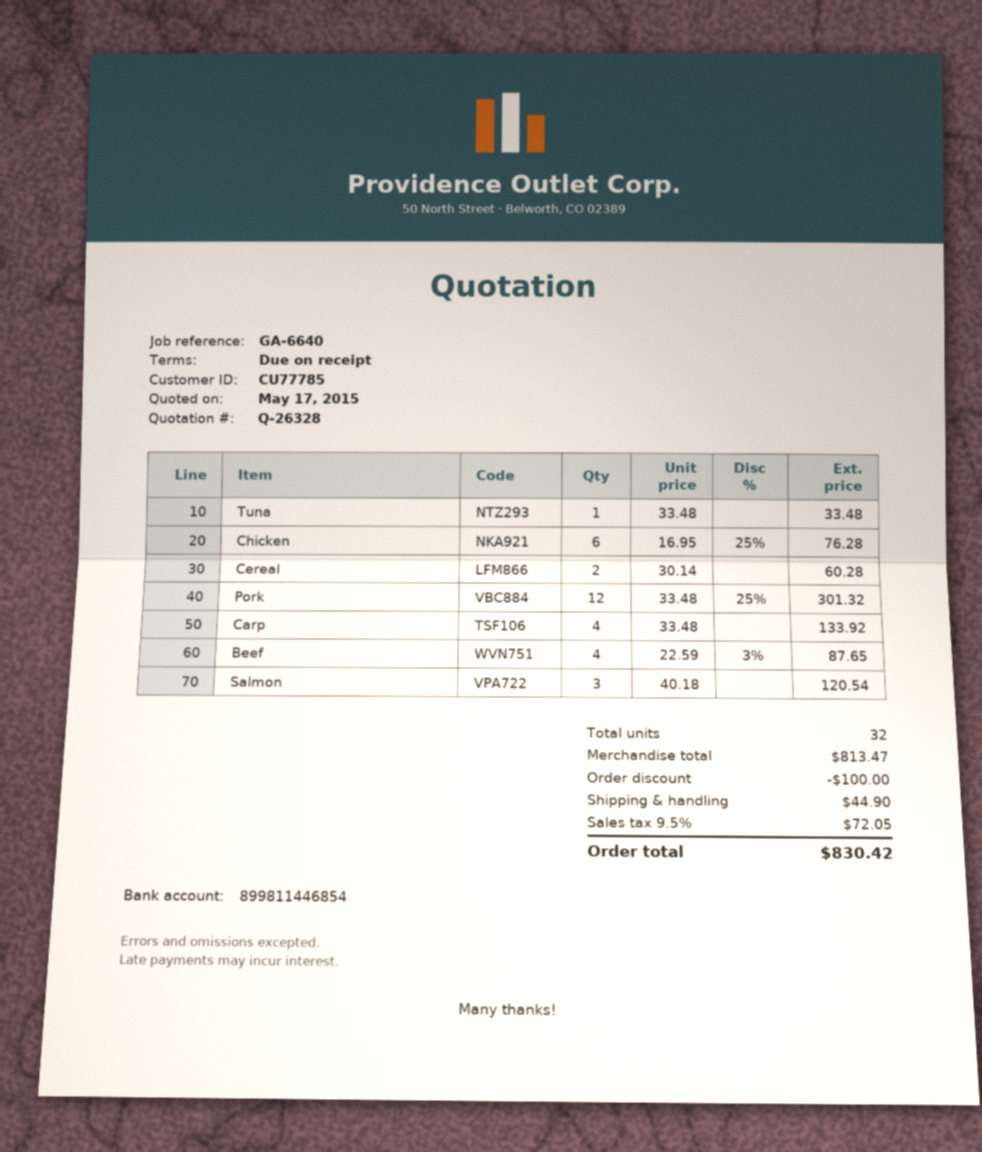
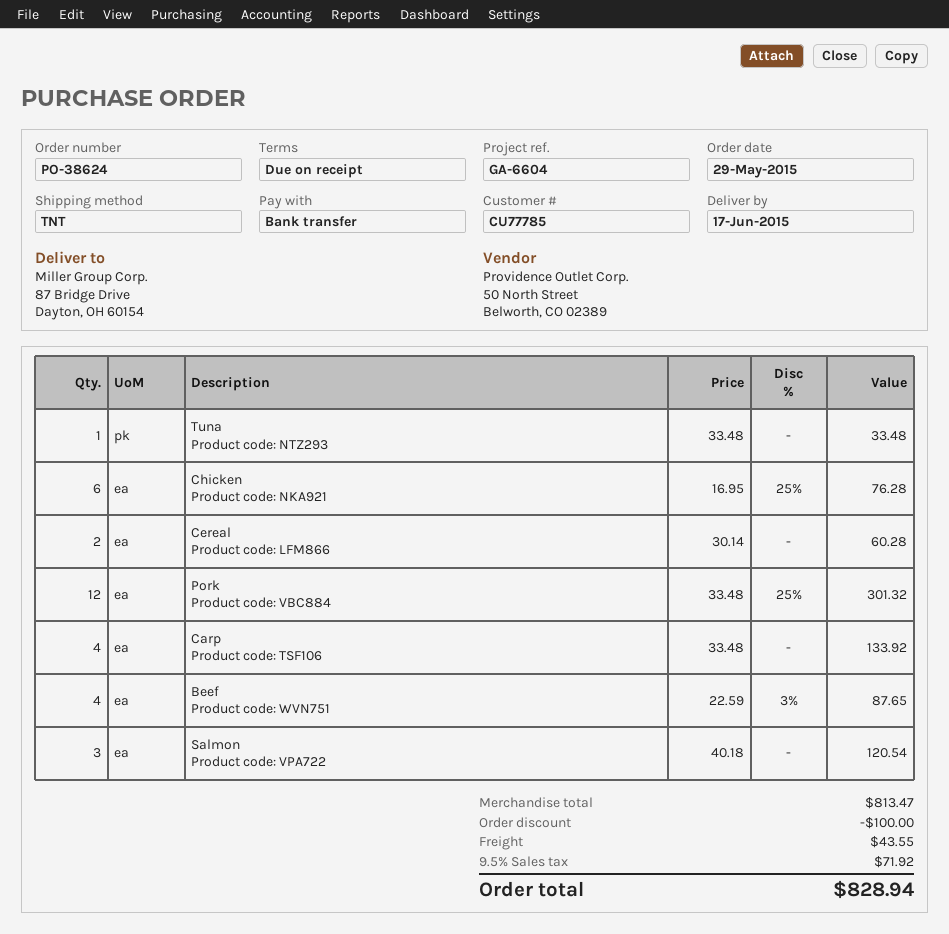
reference: GA-6640 -> GA-6604
shipping: 44.90 -> 43.55
tax: 9.5% = 72.05 -> 9.5% = 71.92
total: 830.42 -> 828.94

